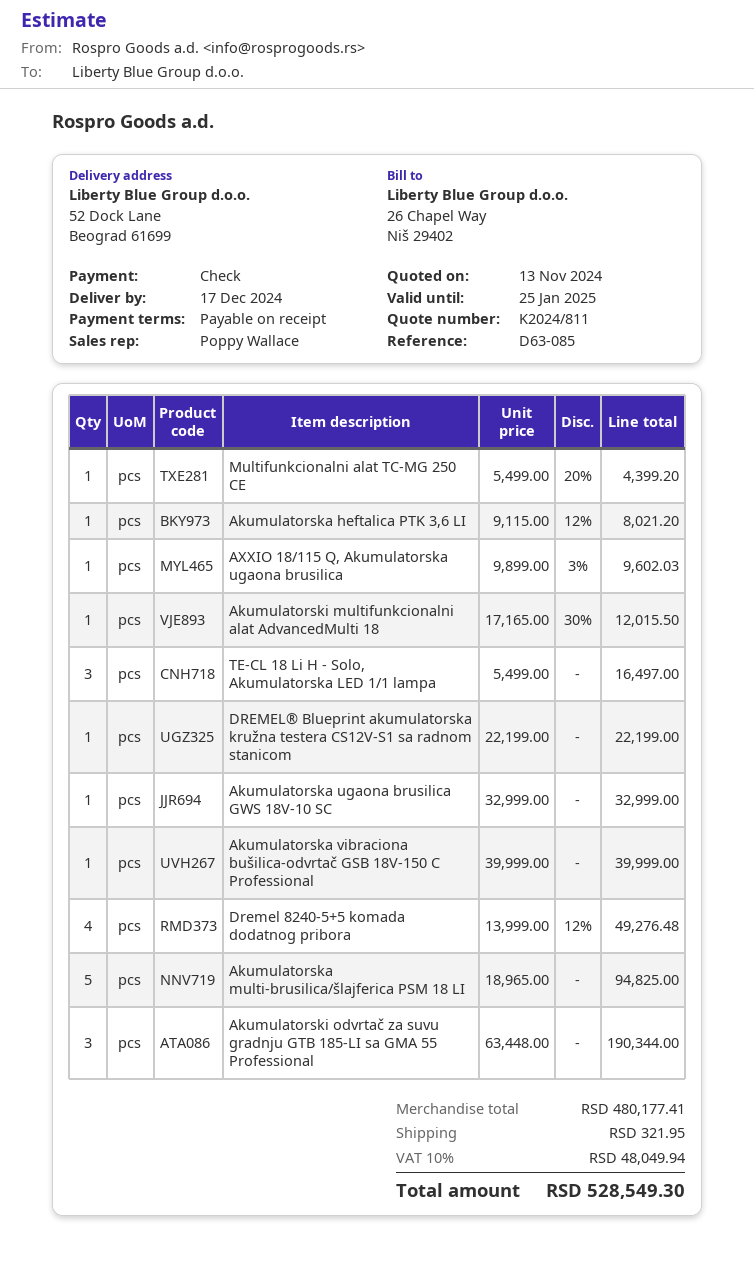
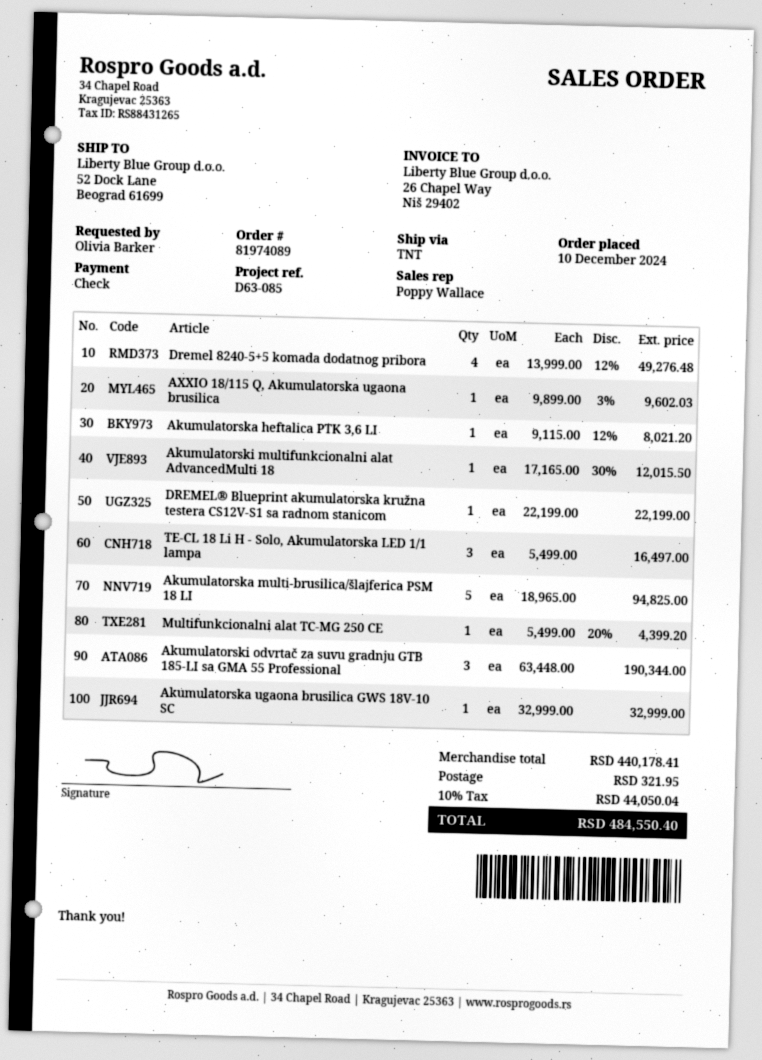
Akumulatorska vibraciona bušilica-odvrtač GSB 18V-150 C Professional: 1 x 39999.00 = 39999.00 -> none
subtotal: 480177.41 -> 440178.41
tax: 10% = 48049.94 -> 10% = 44050.04
total: 528549.30 -> 484550.40

